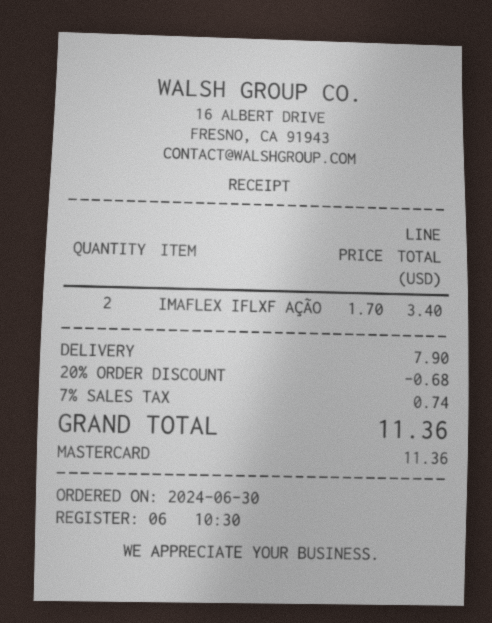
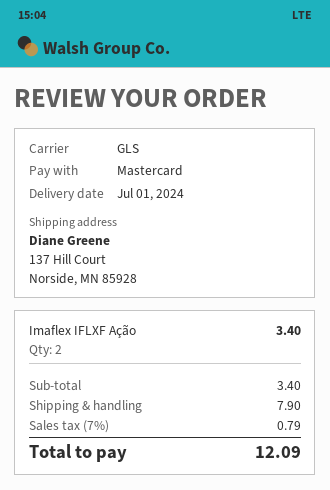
discount: 20% = 0.68 -> none
tax: 7% = 0.74 -> 7% = 0.79
total: 11.36 -> 12.09

